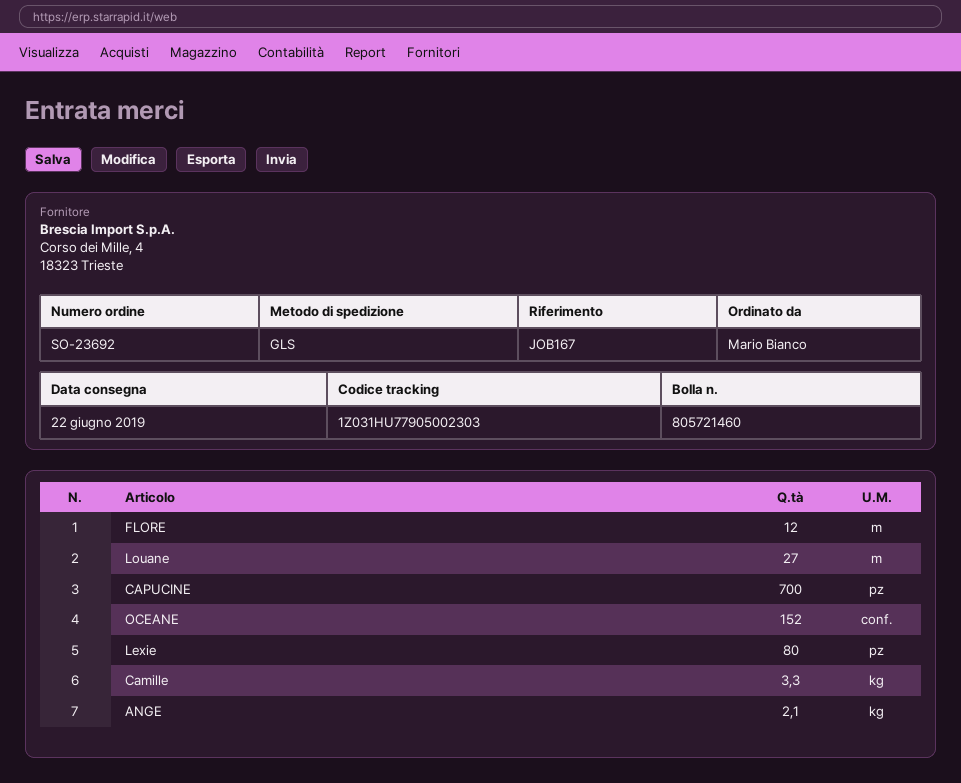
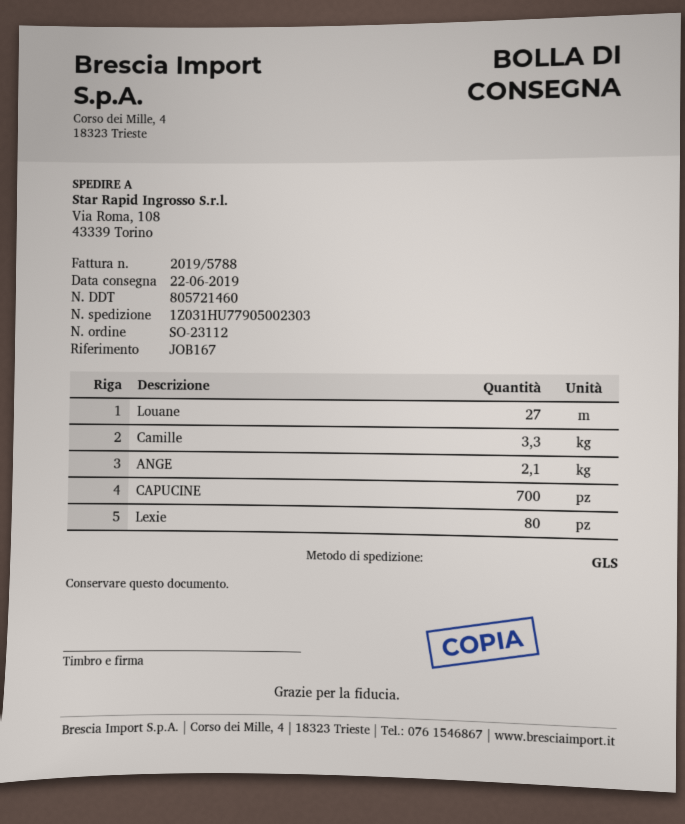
order number: SO-23692 -> SO-23112
FLORE: 12 -> none
OCEANE: 152 -> none

